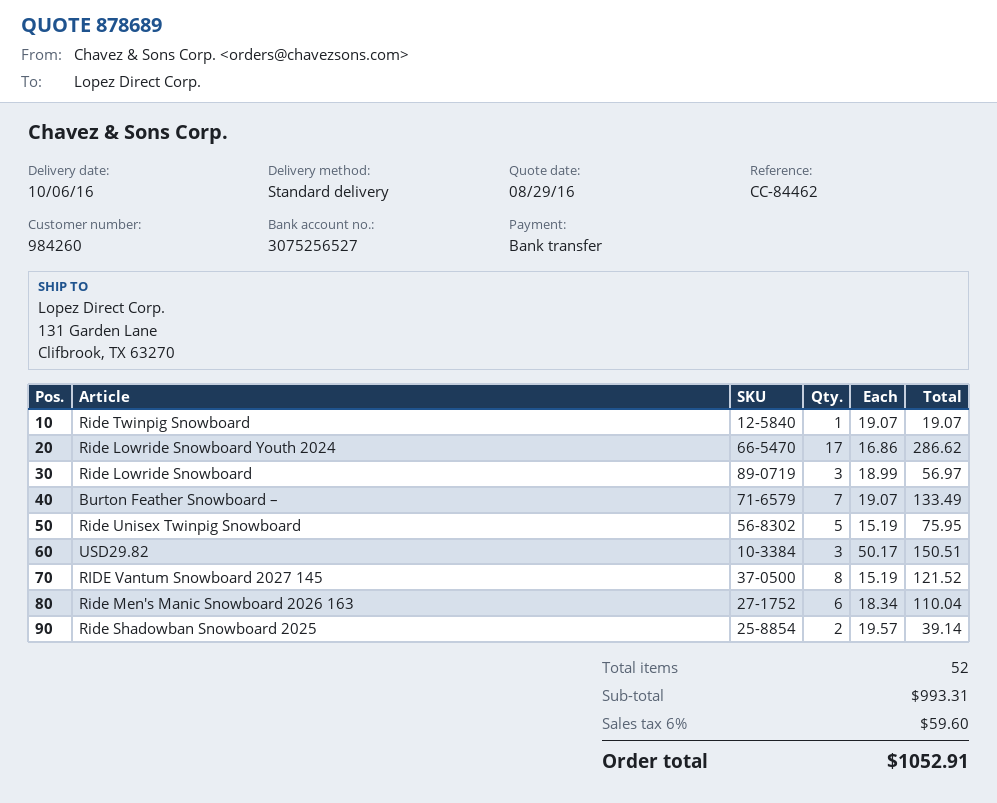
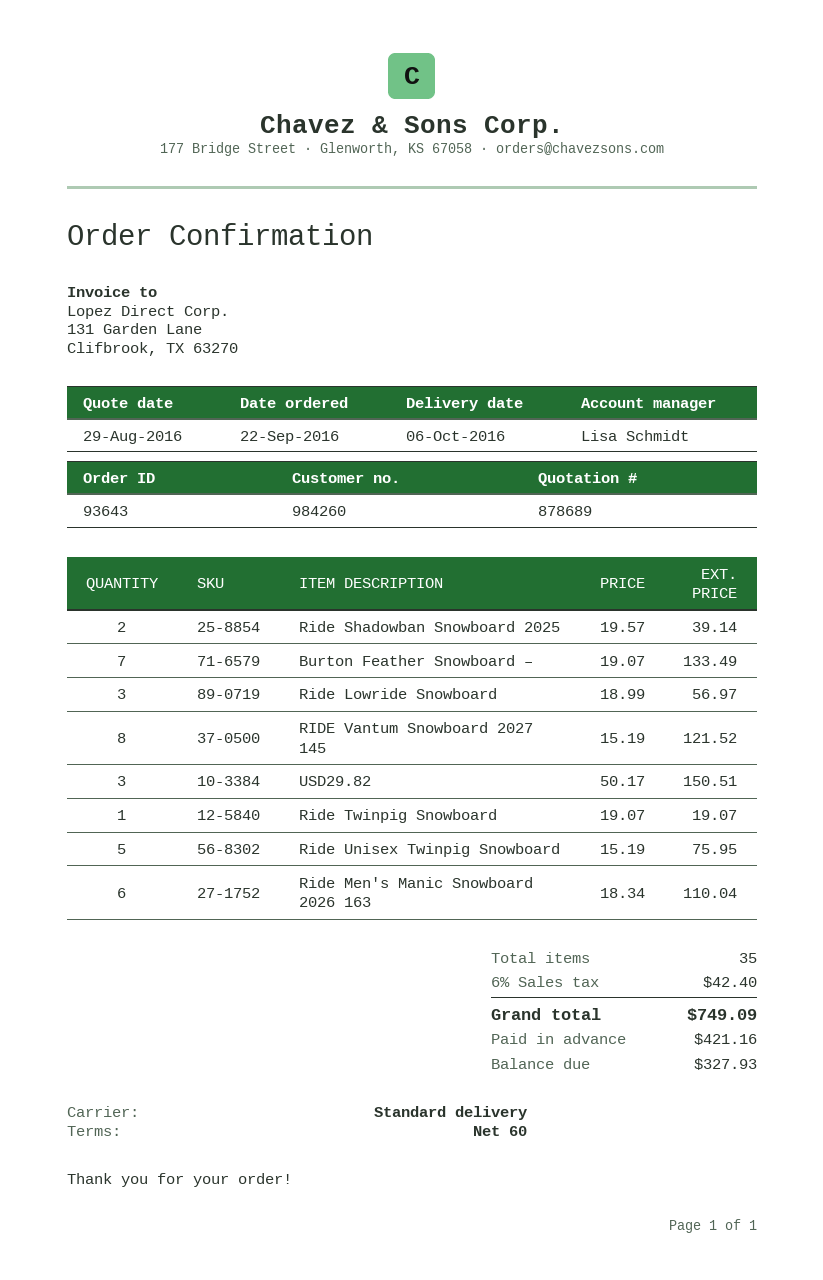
Ride Lowride Snowboard Youth 2024: 17 x 16.86 = 286.62 -> none
total quantity: 52 -> 35
tax: 6% = 59.60 -> 6% = 42.40
total: 1052.91 -> 749.09

